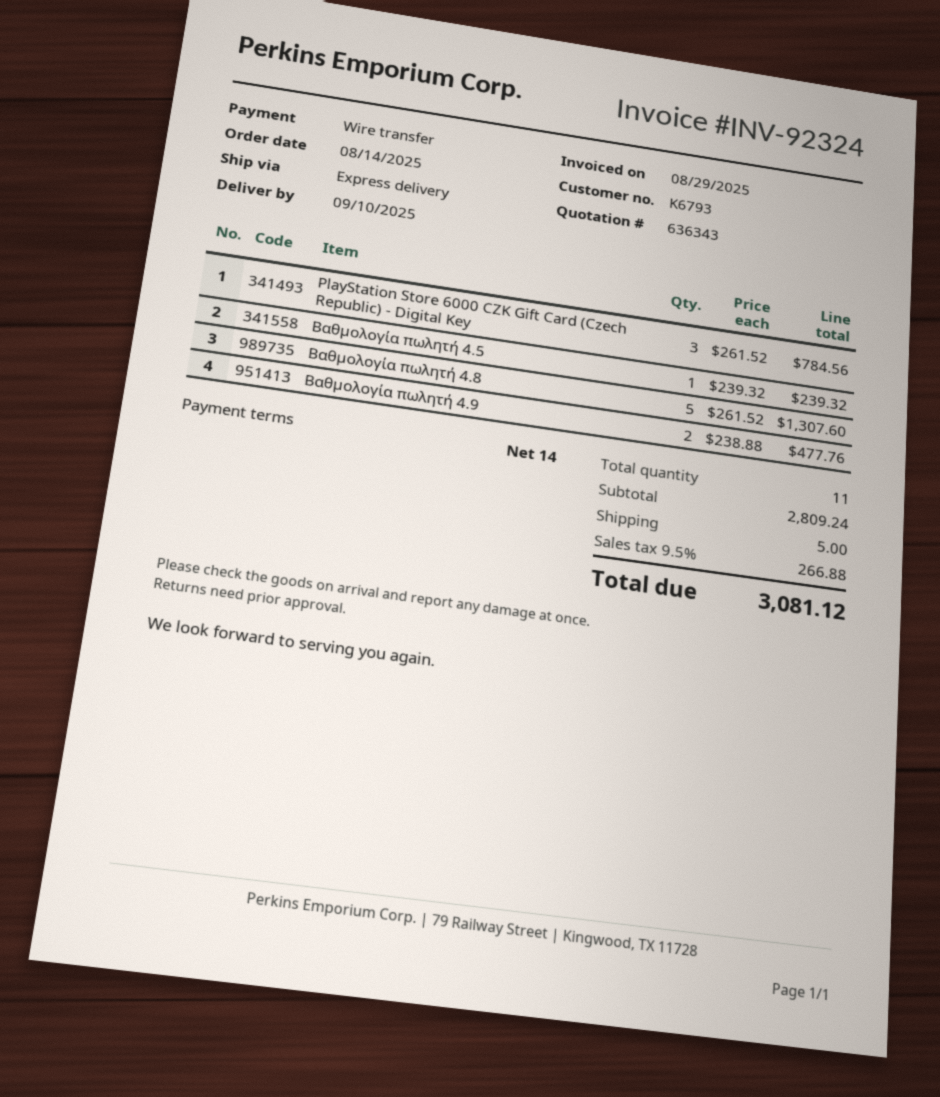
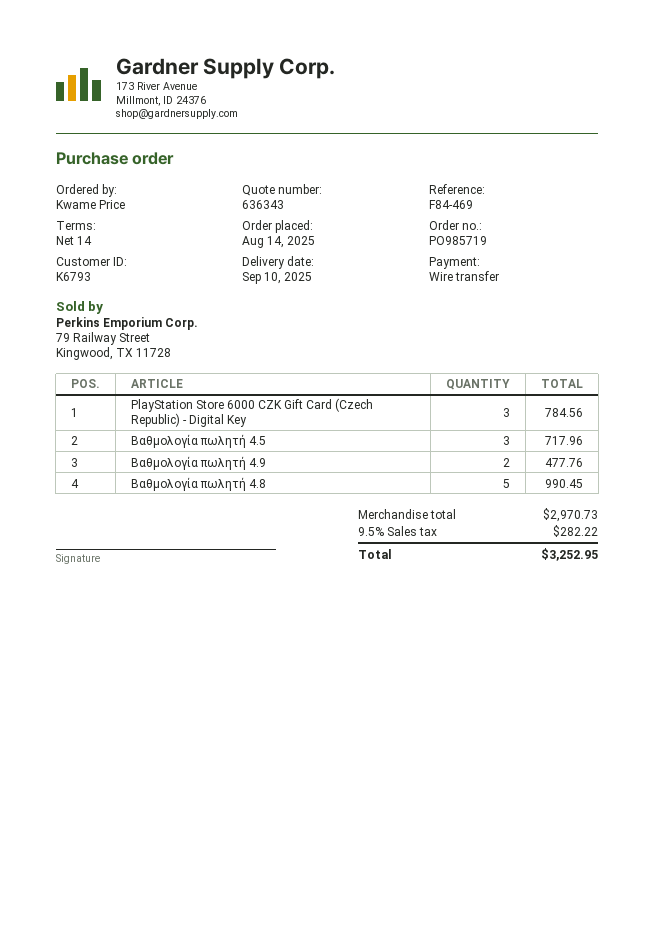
Βαθμολογία πωλητή 4.5: 1 for 239.32 -> 3 for 717.96
Βαθμολογία πωλητή 4.8: 5 for 1307.60 -> 5 for 990.45
subtotal: 2809.24 -> 2970.73
shipping: 5.00 -> none
tax: 9.5% = 266.88 -> 9.5% = 282.22
total: 3081.12 -> 3252.95

